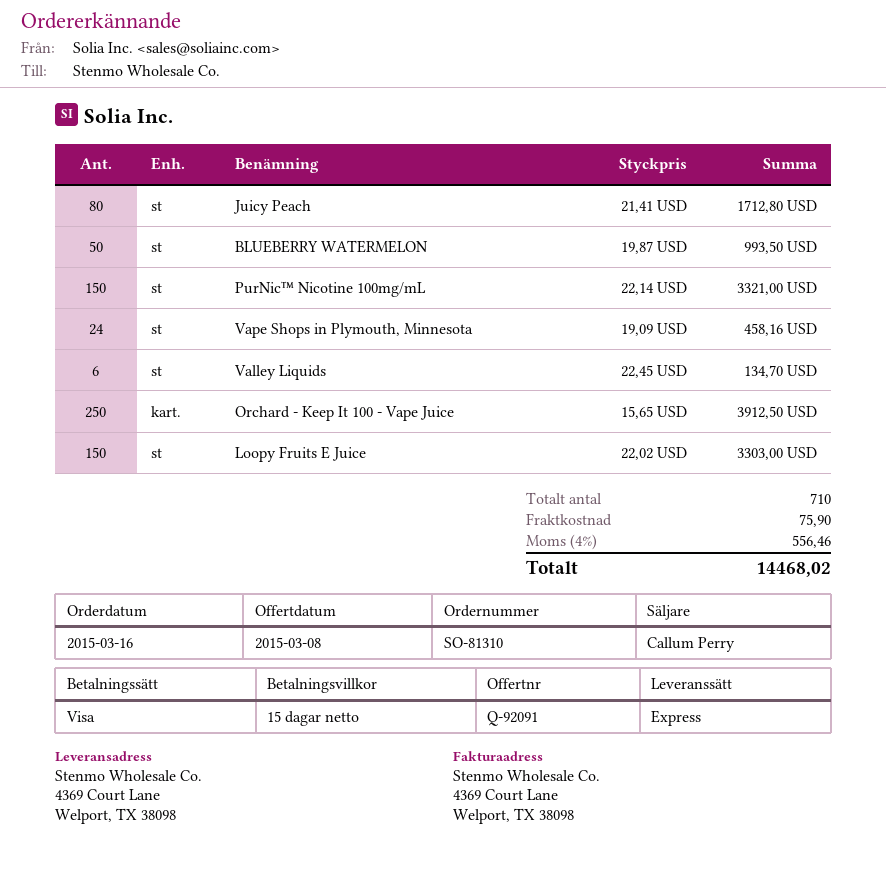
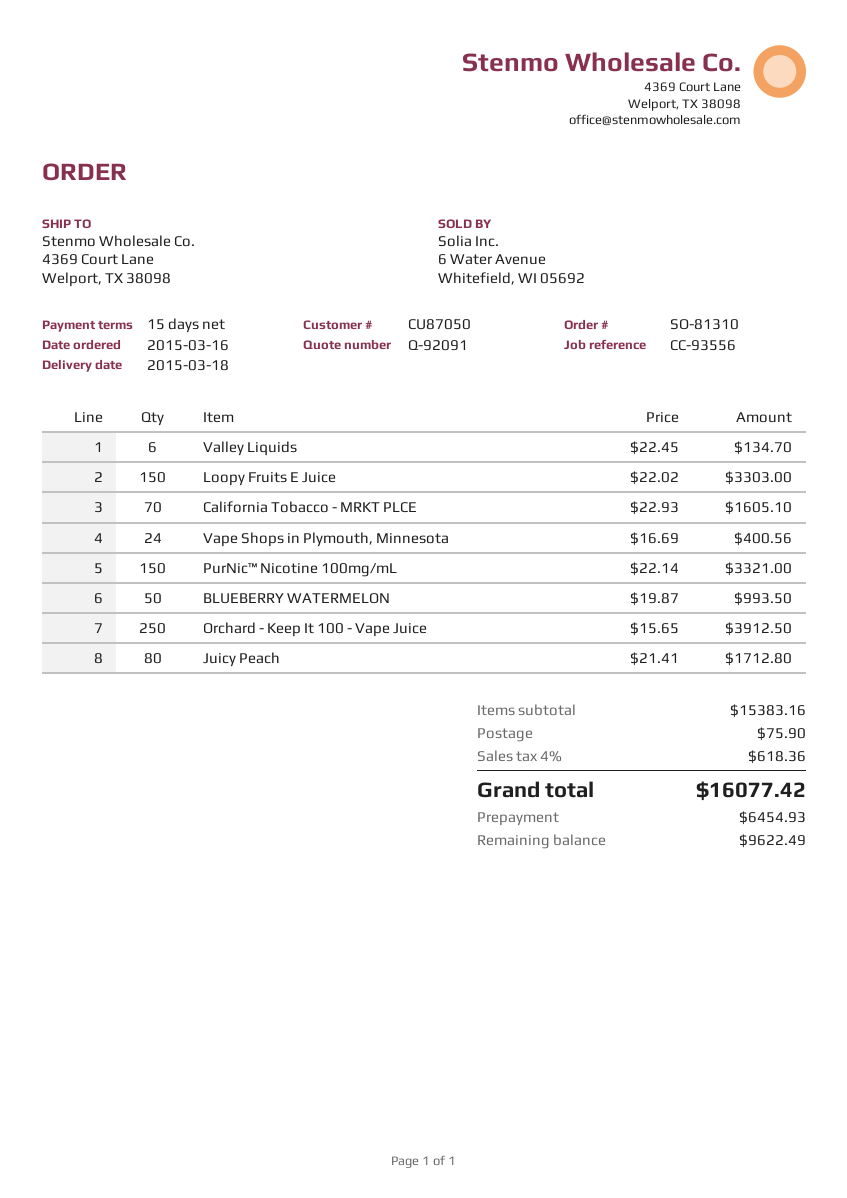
Vape Shops in Plymouth, Minnesota: 24 x 19.09 = 458.16 -> 24 x 16.69 = 400.56
California Tobacco - MRKT PLCE: none -> 70 x 22.93 = 1605.10
tax: 4% = 556.46 -> 4% = 618.36
total: 14468.02 -> 16077.42

